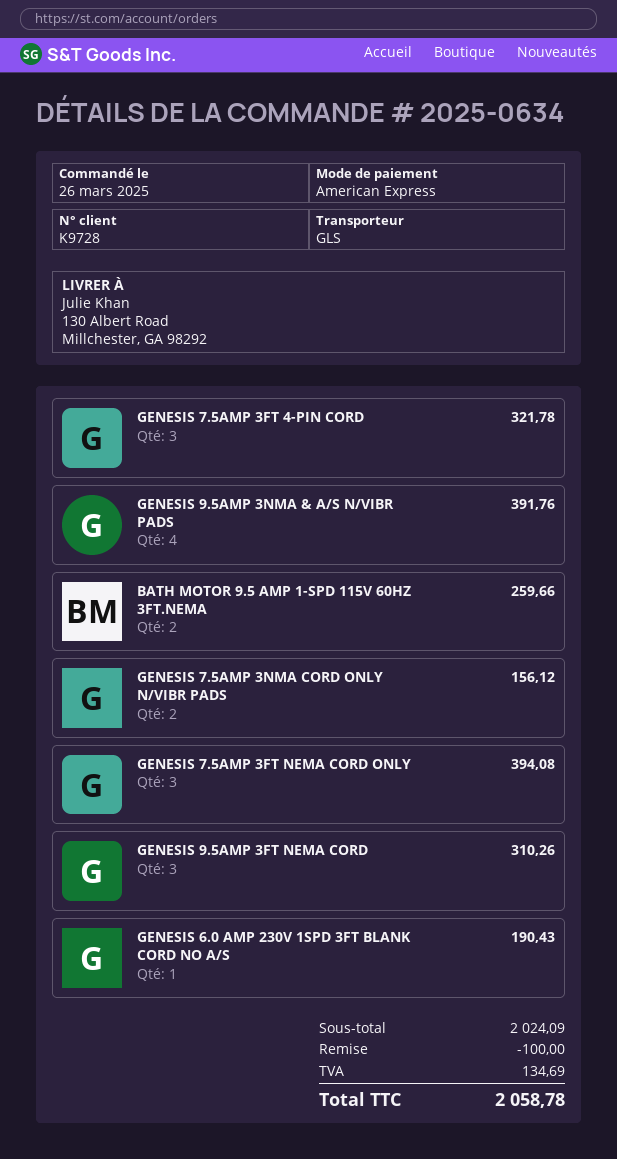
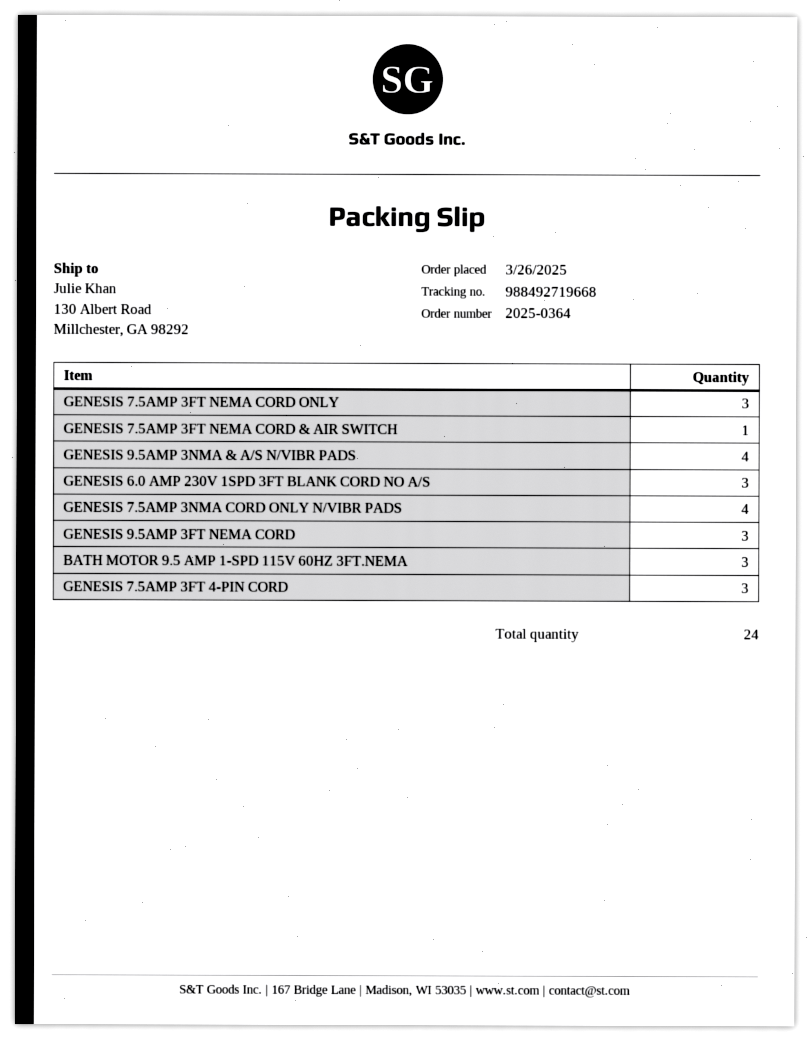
order number: 2025-0634 -> 2025-0364
BATH MOTOR 9.5 AMP 1-SPD 115V 60HZ 3FT.NEMA: 2 -> 3
GENESIS 7.5AMP 3NMA CORD ONLY N/VIBR PADS: 2 -> 4
GENESIS 6.0 AMP 230V 1SPD 3FT BLANK CORD NO A/S: 1 -> 3
GENESIS 7.5AMP 3FT NEMA CORD & AIR SWITCH: none -> 1

